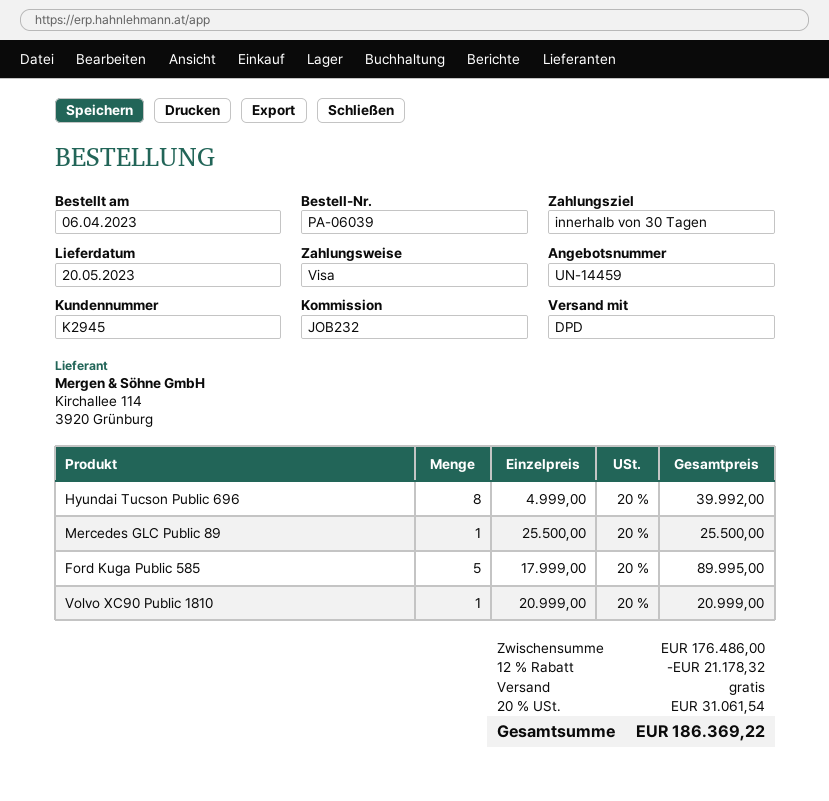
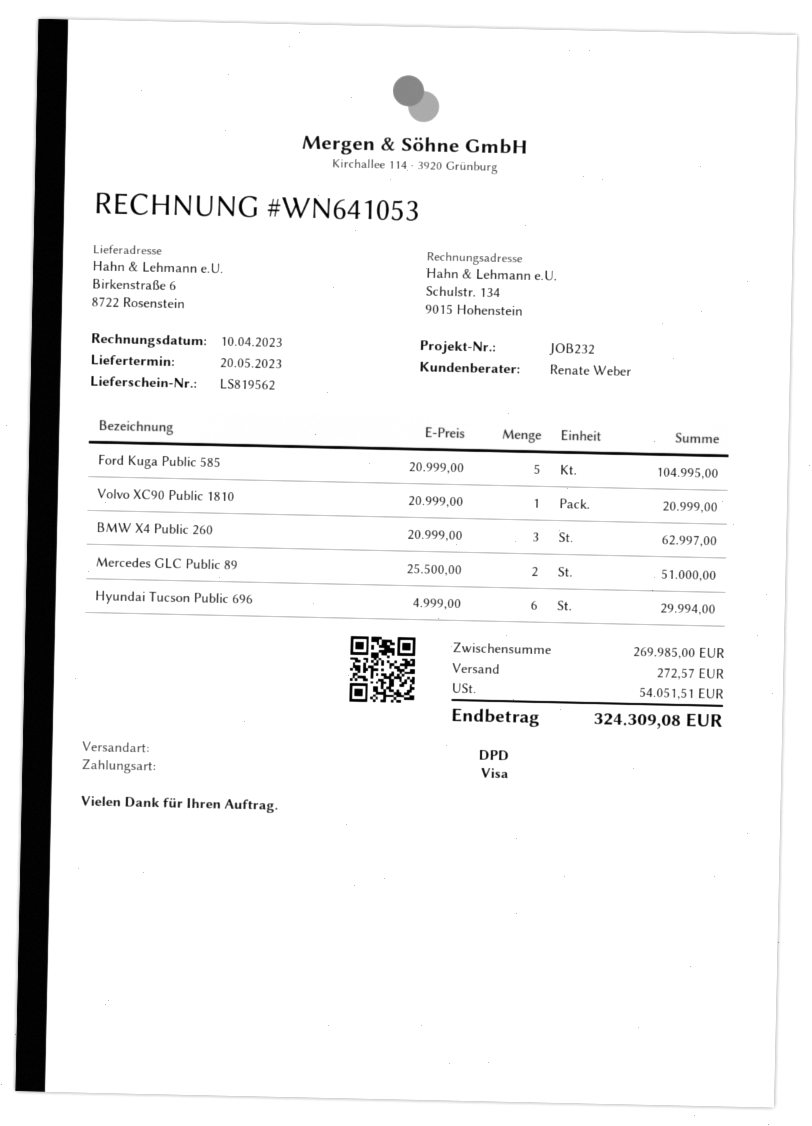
Hyundai Tucson Public 696: 8 x 4999.00 = 39992.00 -> 6 x 4999.00 = 29994.00
Mercedes GLC Public 89: 1 x 25500.00 = 25500.00 -> 2 x 25500.00 = 51000.00
Ford Kuga Public 585: 5 x 17999.00 = 89995.00 -> 5 x 20999.00 = 104995.00
BMW X4 Public 260: none -> 3 x 20999.00 = 62997.00
subtotal: 176486.00 -> 269985.00
discount: 12% = 21178.32 -> none
shipping: 0.00 -> 272.57
tax: 31061.54 -> 54051.51
total: 186369.22 -> 324309.08

